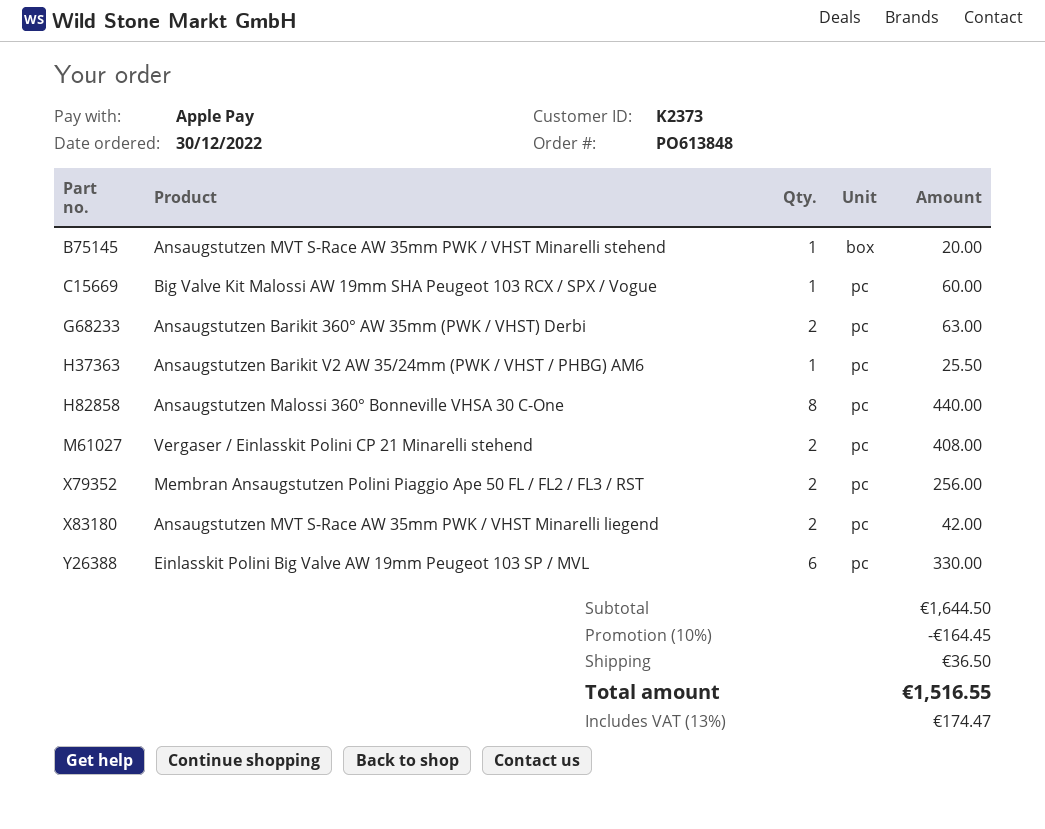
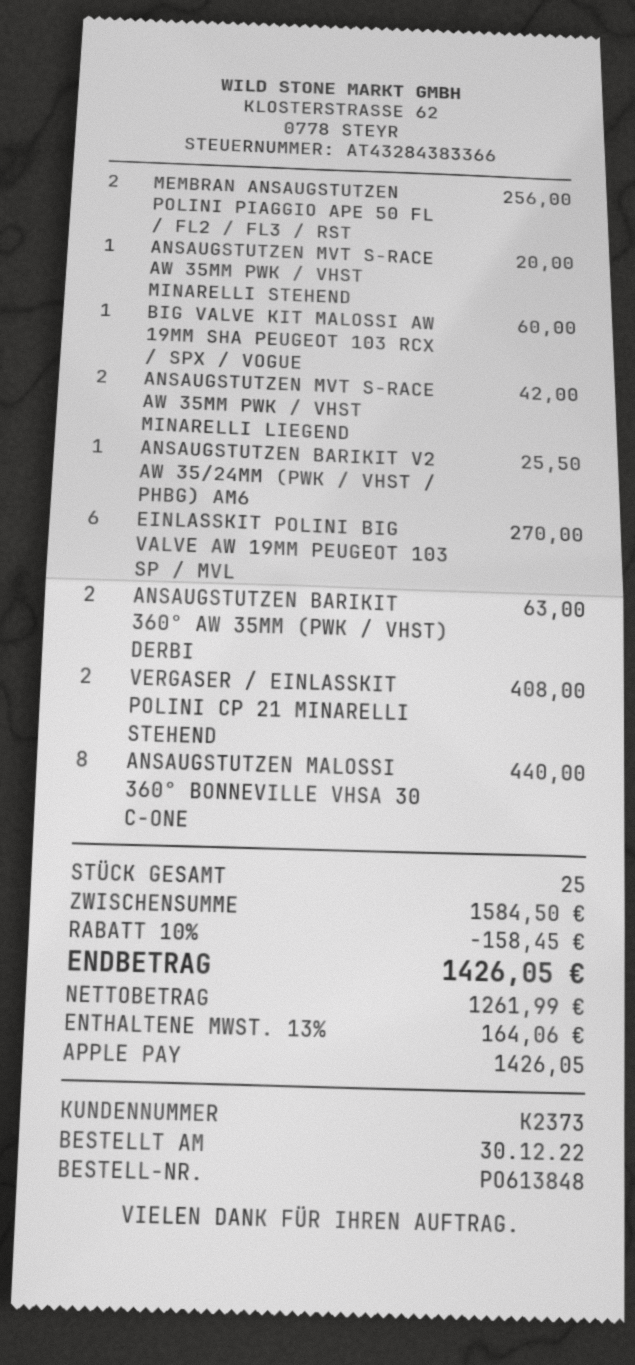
Einlasskit Polini Big Valve AW 19mm Peugeot 103 SP / MVL: 6 for 330.00 -> 6 for 270.00
subtotal: 1644.50 -> 1584.50
discount: 10% = 164.45 -> 10% = 158.45
shipping: 36.50 -> none
tax: 13% = 174.47 -> 13% = 164.06
total: 1516.55 -> 1426.05

